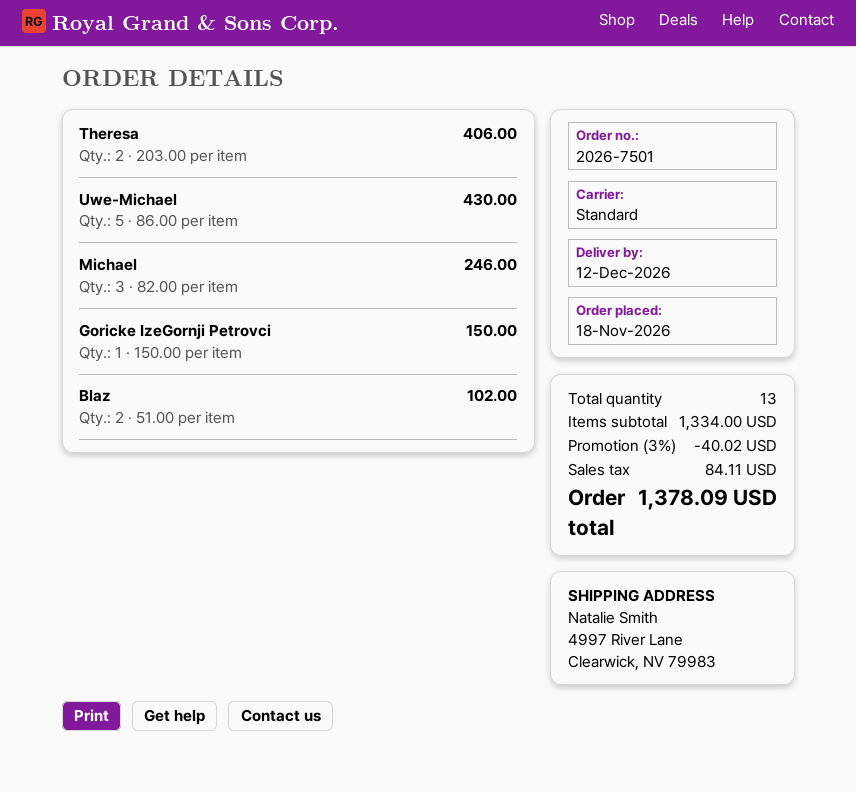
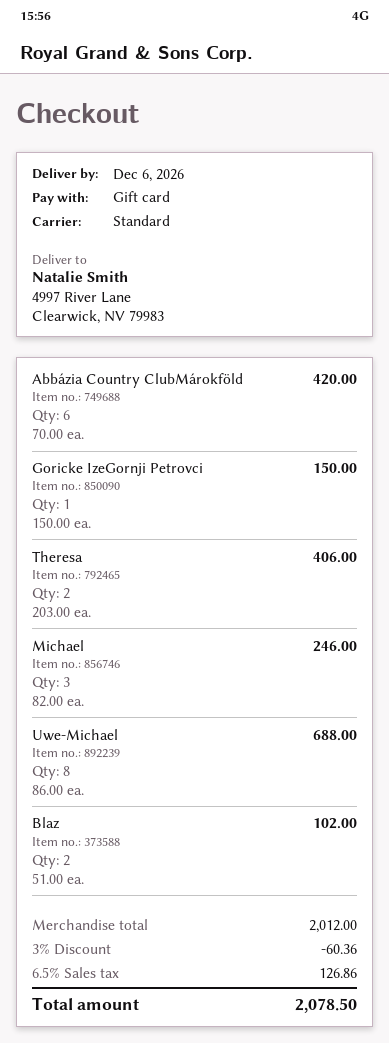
delivery date: 2026-12-12 -> 2026-12-06
Uwe-Michael: 5 x 86.00 = 430.00 -> 8 x 86.00 = 688.00
Abbázia Country ClubMárokföld: none -> 6 x 70.00 = 420.00
subtotal: 1334.00 -> 2012.00
discount: 3% = 40.02 -> 3% = 60.36
tax: 84.11 -> 126.86
total: 1378.09 -> 2078.50

